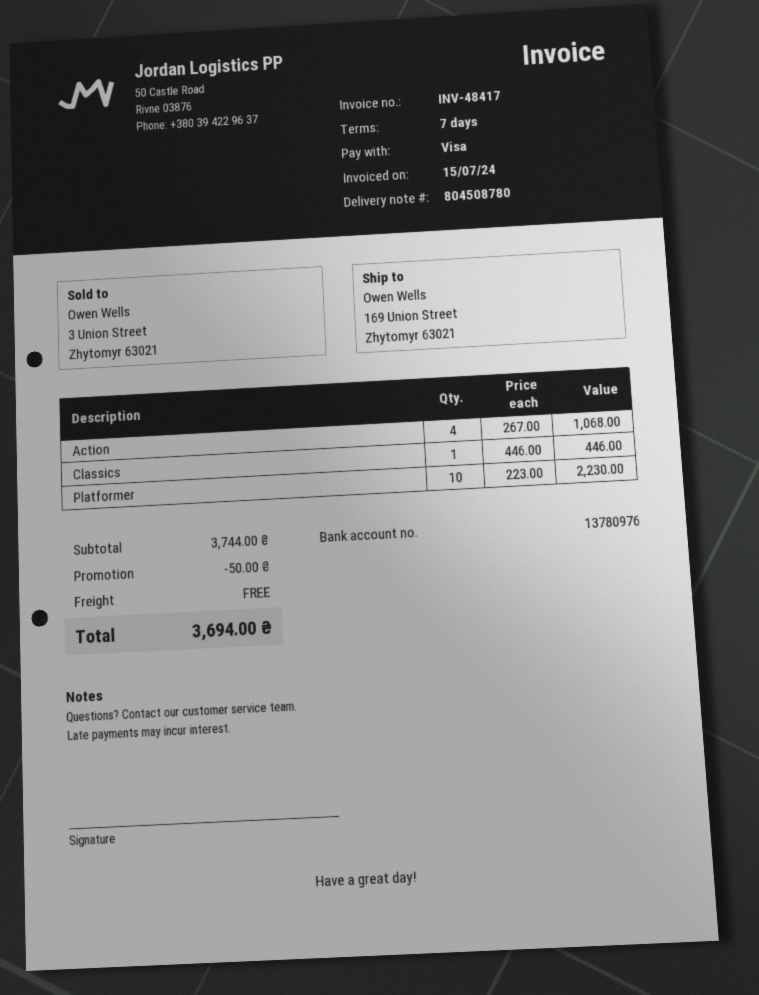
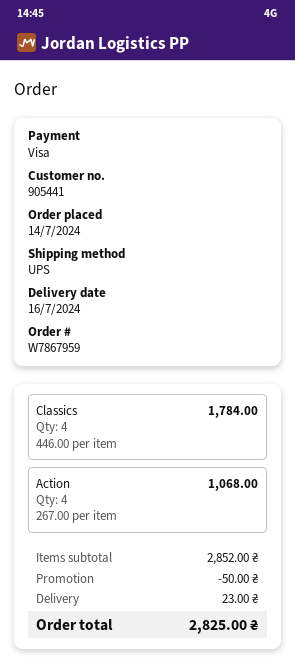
Classics: 1 x 446.00 = 446.00 -> 4 x 446.00 = 1784.00
Platformer: 10 x 223.00 = 2230.00 -> none
subtotal: 3744.00 -> 2852.00
shipping: 0.00 -> 23.00
total: 3694.00 -> 2825.00

